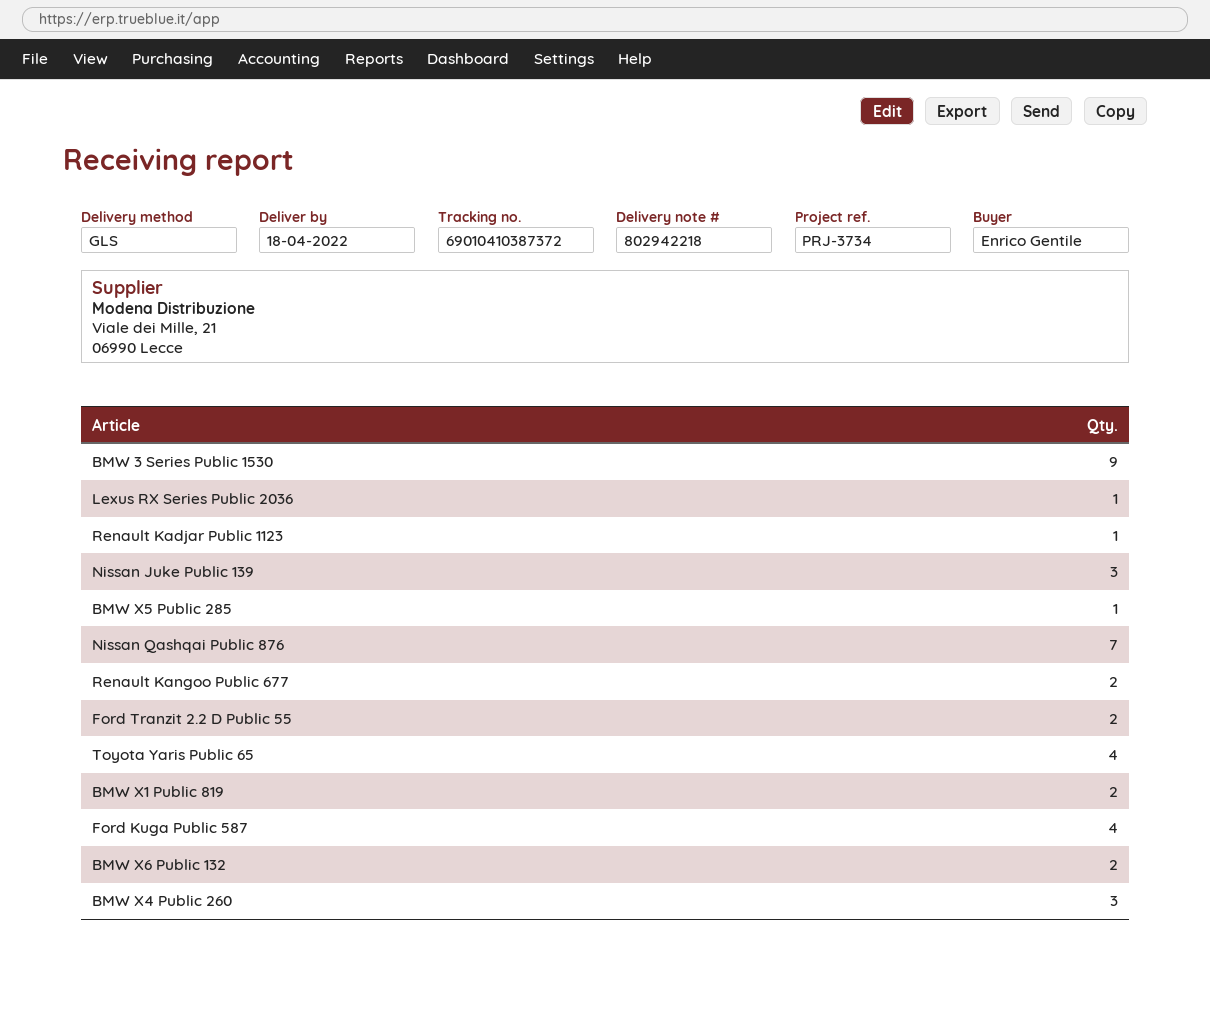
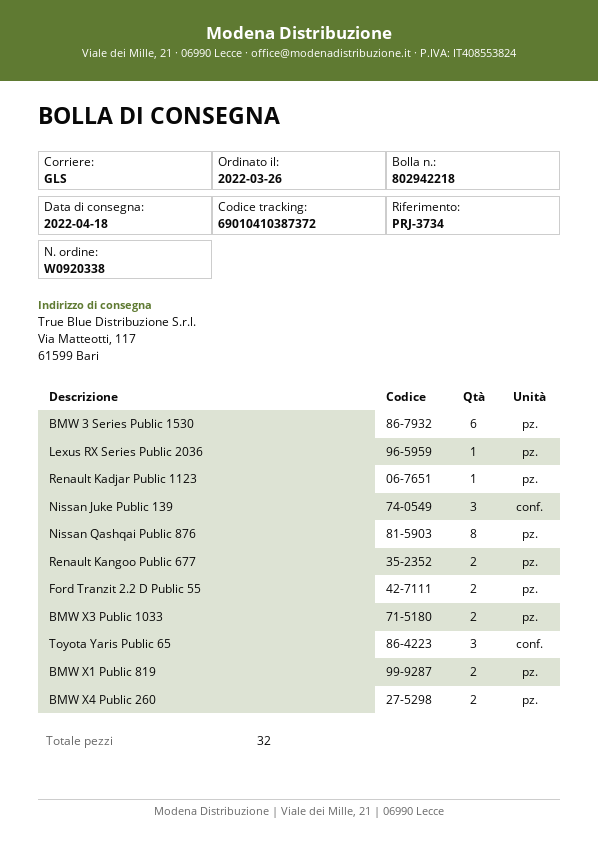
BMW 3 Series Public 1530: 9 -> 6
BMW X5 Public 285: 1 -> none
Nissan Qashqai Public 876: 7 -> 8
Toyota Yaris Public 65: 4 -> 3
Ford Kuga Public 587: 4 -> none
BMW X6 Public 132: 2 -> none
BMW X4 Public 260: 3 -> 2
BMW X3 Public 1033: none -> 2

